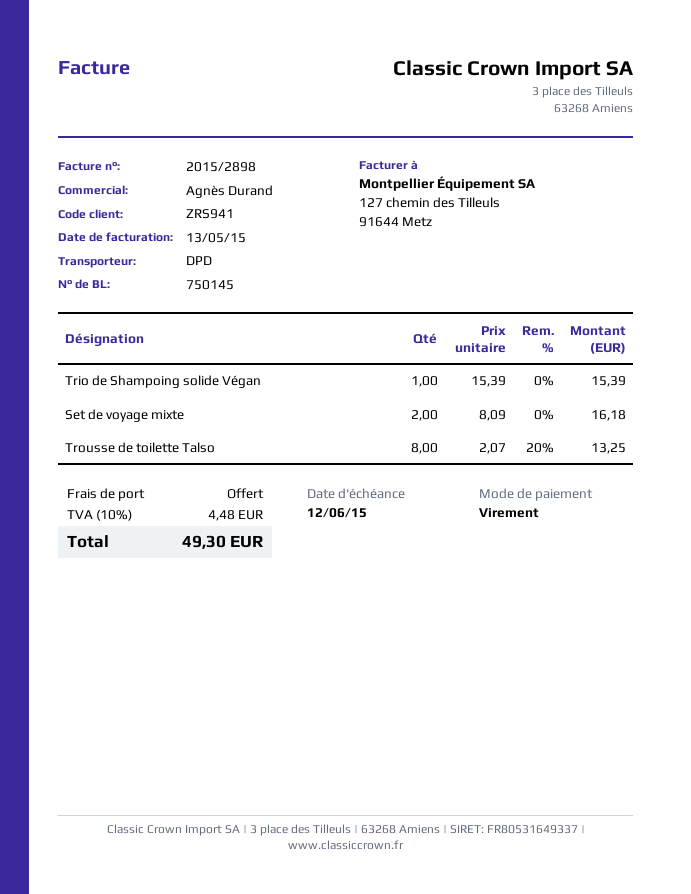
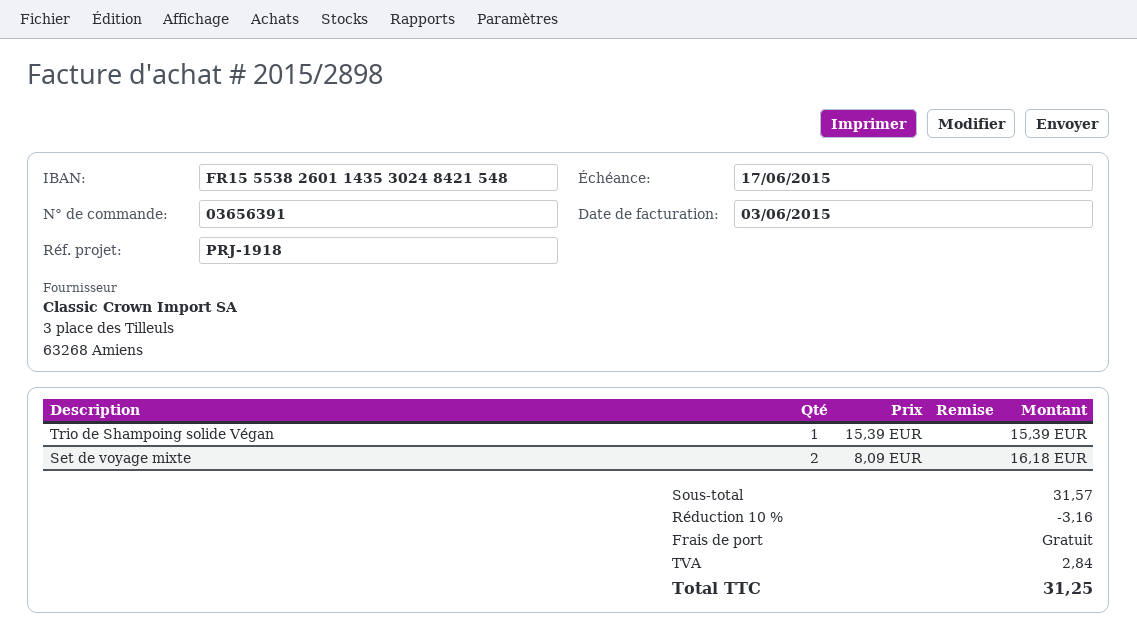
invoice date: 2015-05-13 -> 2015-06-03
due date: 2015-06-12 -> 2015-06-17
Trousse de toilette Talso: 8 x 2.07 - 20% = 13.25 -> none
discount: none -> 10% = 3.16
tax: 4.48 -> 2.84
total: 49.30 -> 31.25

